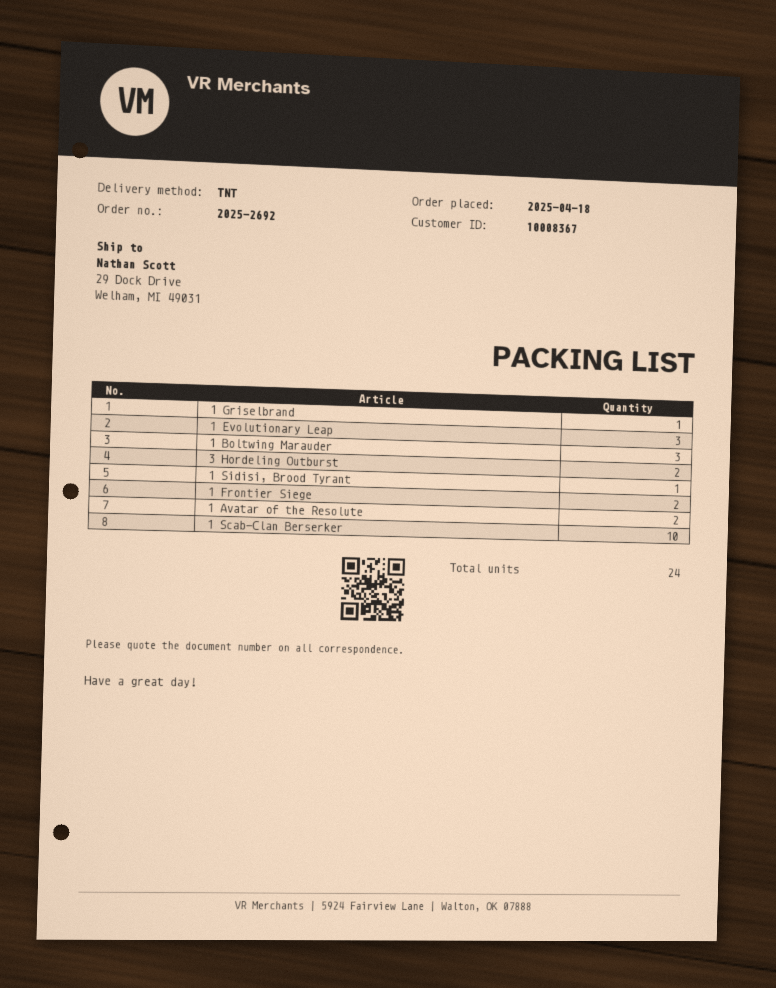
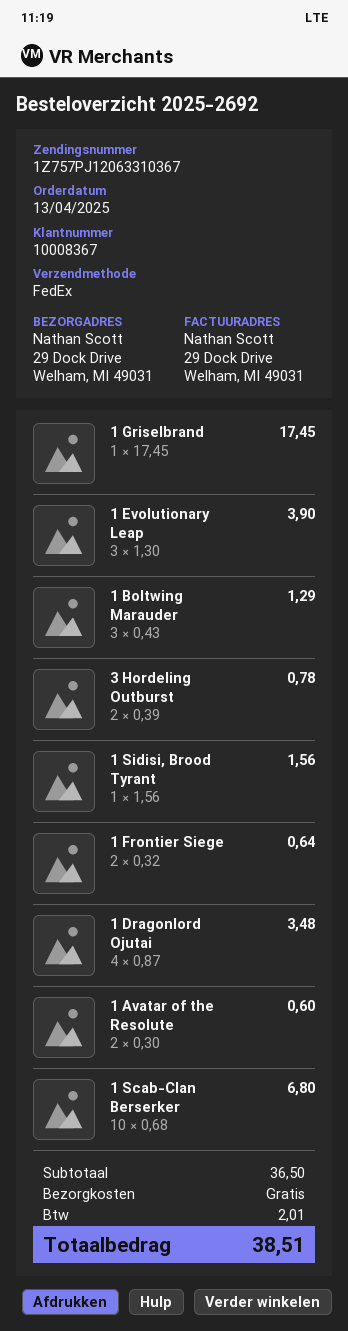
order date: 2025-04-18 -> 2025-04-13
shipping method: TNT -> FedEx
1 Dragonlord Ojutai: none -> 4

